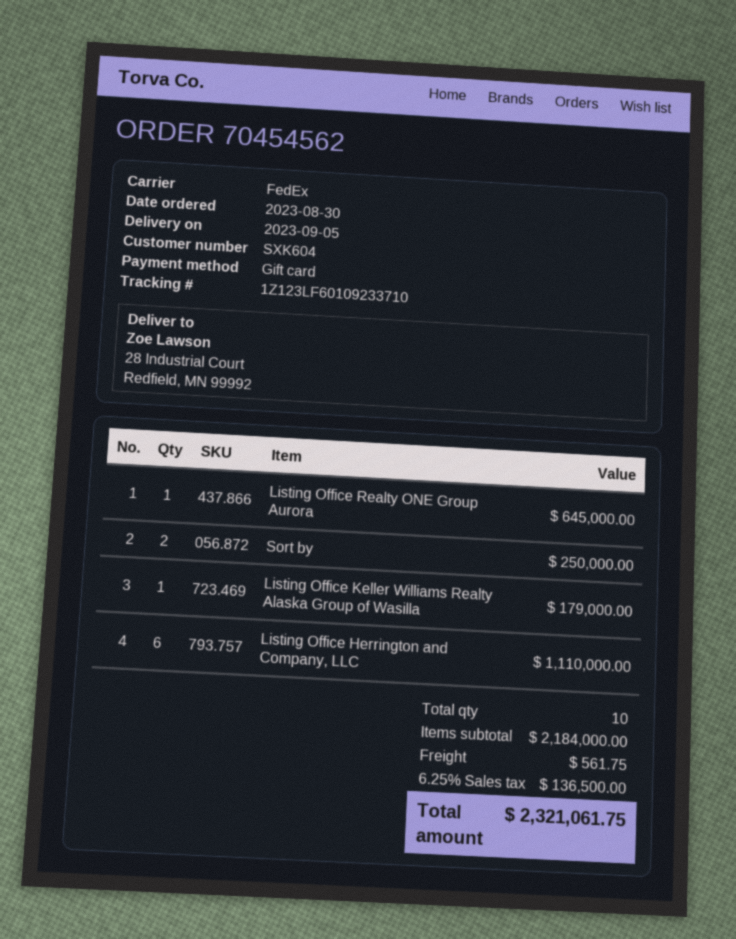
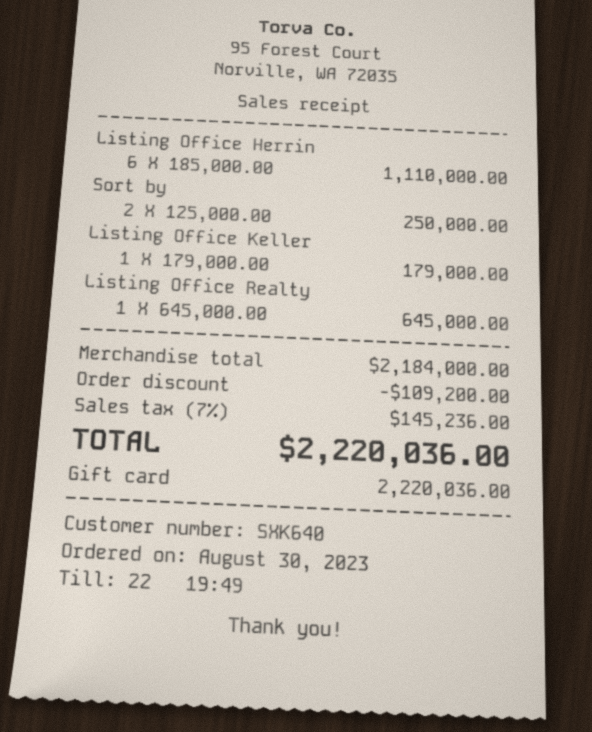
customer number: SXK604 -> SXK640
discount: none -> 109200.00
shipping: 561.75 -> none
tax: 6.25% = 136500.00 -> 7% = 145236.00
total: 2321061.75 -> 2220036.00

